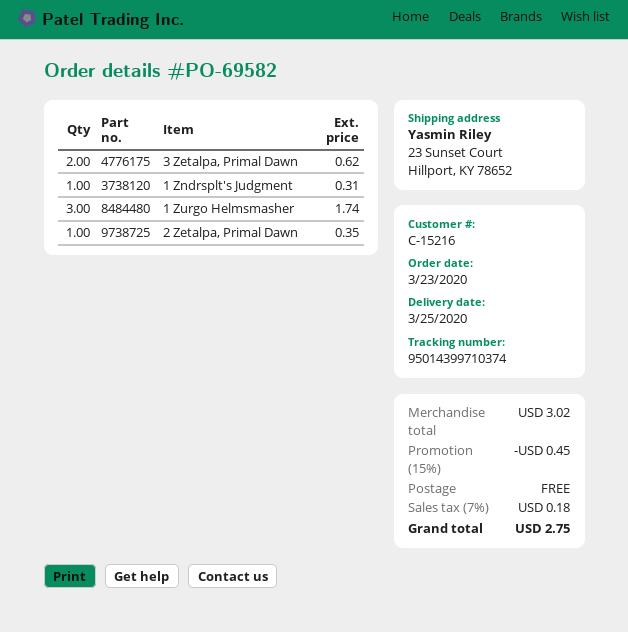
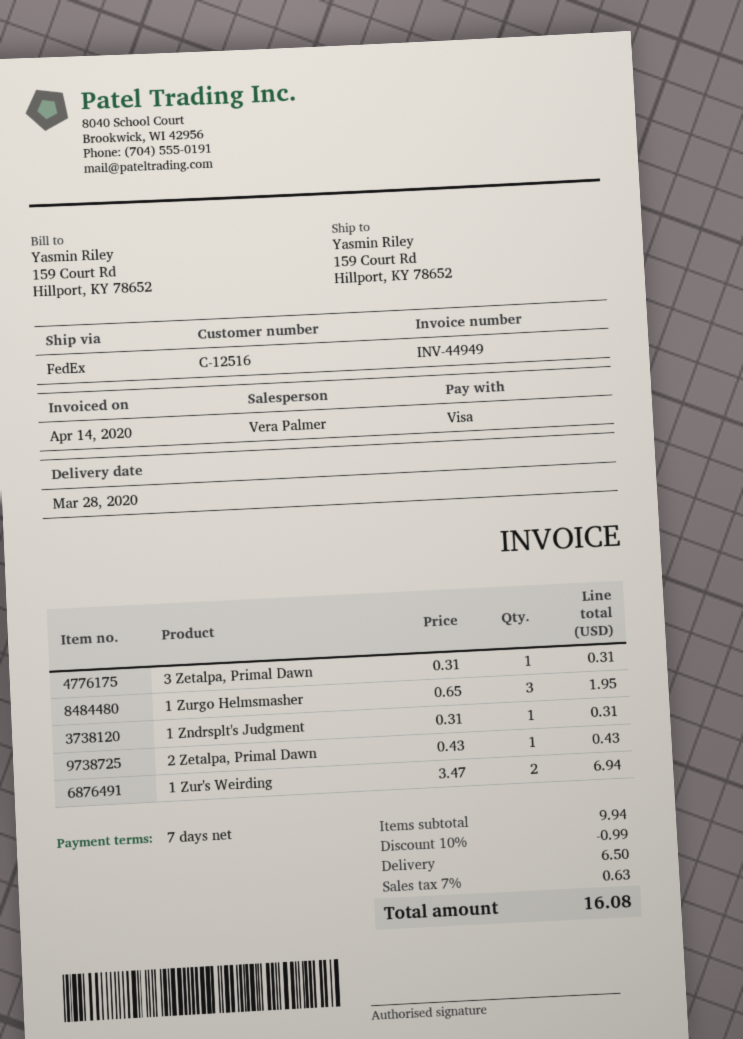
delivery date: 2020-03-25 -> 2020-03-28
customer number: C-15216 -> C-12516
ship to: 23 Sunset Court, Hillport, KY 78652 -> 159 Court Rd, Hillport, KY 78652
3 Zetalpa, Primal Dawn: 2 for 0.62 -> 1 for 0.31
1 Zurgo Helmsmasher: 3 for 1.74 -> 3 for 1.95
2 Zetalpa, Primal Dawn: 1 for 0.35 -> 1 for 0.43
1 Zur's Weirding: none -> 2 for 6.94
subtotal: 3.02 -> 9.94
discount: 15% = 0.45 -> 10% = 0.99
shipping: 0.00 -> 6.50
tax: 7% = 0.18 -> 7% = 0.63
total: 2.75 -> 16.08

